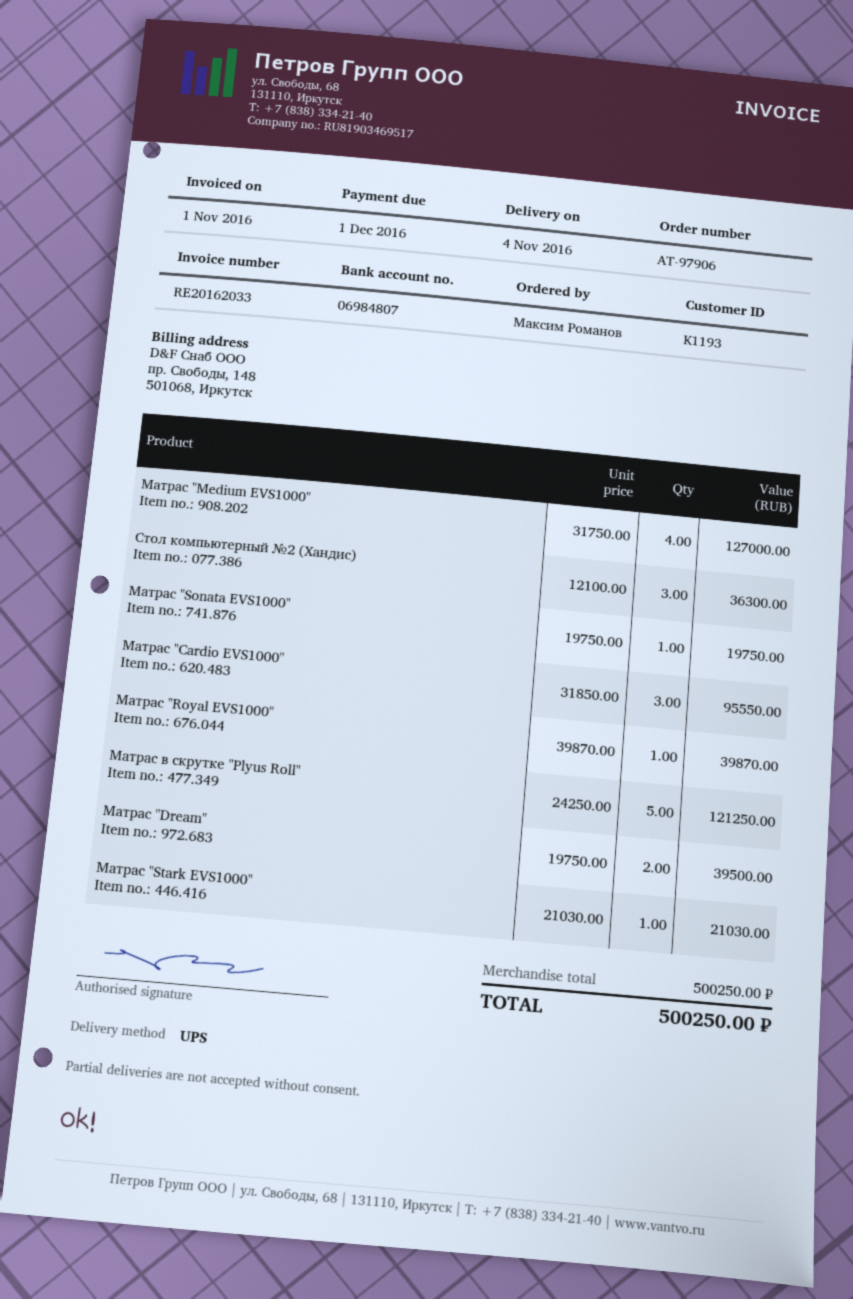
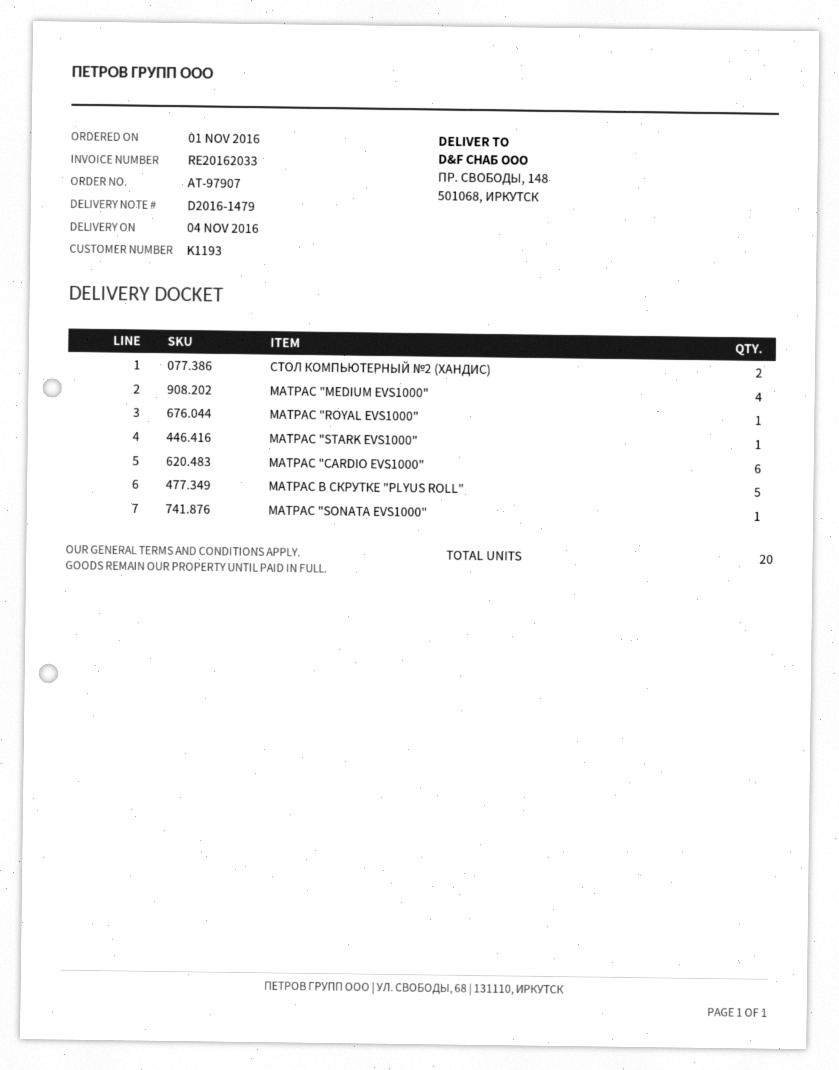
order number: AT-97906 -> AT-97907
Стол компьютерный №2 (Хандис): 3 -> 2
Матрас "Cardio EVS1000": 3 -> 6
Матрас "Dream": 2 -> none

